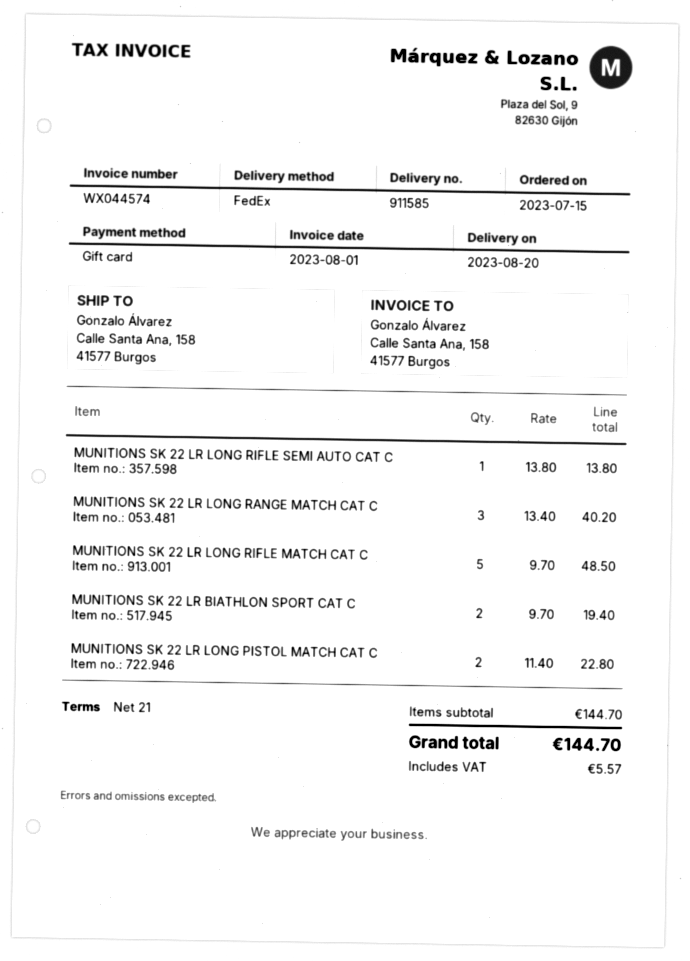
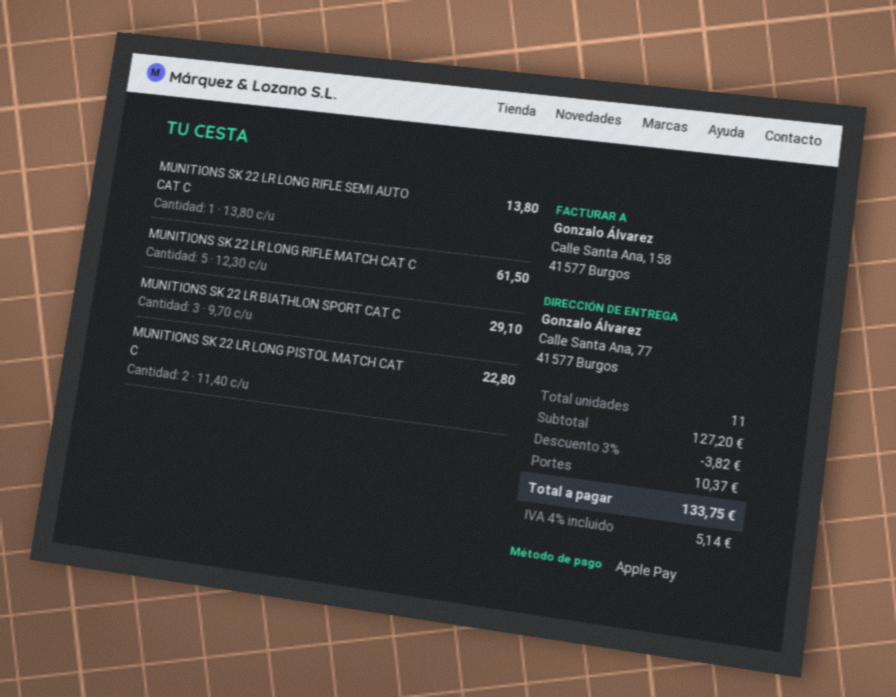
payment method: gift card -> Apple Pay
ship to: Calle Santa Ana, 158, 41577 Burgos -> Calle Santa Ana, 77, 41577 Burgos
MUNITIONS SK 22 LR LONG RANGE MATCH CAT C: 3 x 13.40 = 40.20 -> none
MUNITIONS SK 22 LR LONG RIFLE MATCH CAT C: 5 x 9.70 = 48.50 -> 5 x 12.30 = 61.50
MUNITIONS SK 22 LR BIATHLON SPORT CAT C: 2 x 9.70 = 19.40 -> 3 x 9.70 = 29.10
subtotal: 144.70 -> 127.20
discount: none -> 3% = 3.82
shipping: none -> 10.37
tax: 5.57 -> 5.14
total: 144.70 -> 133.75

